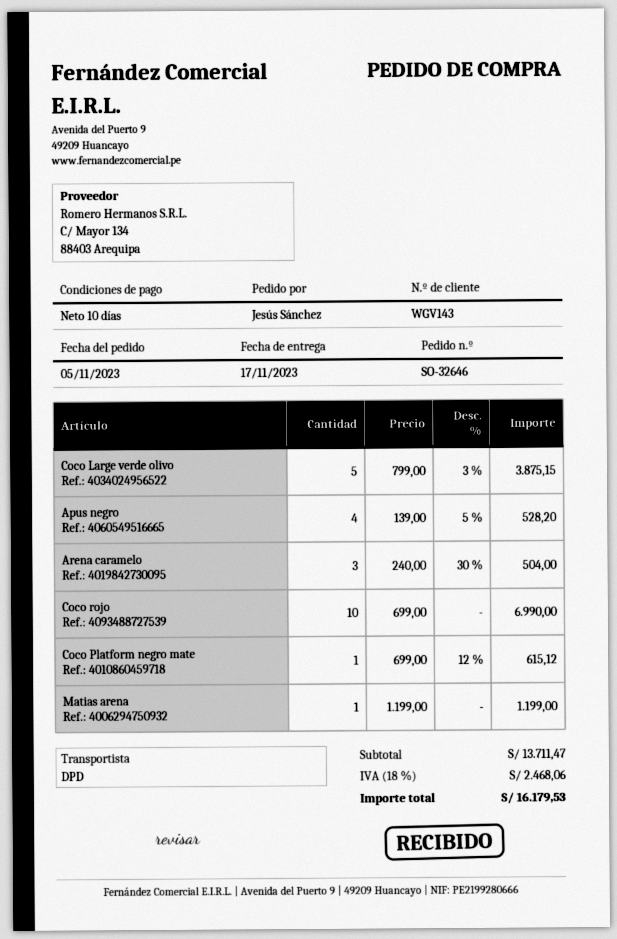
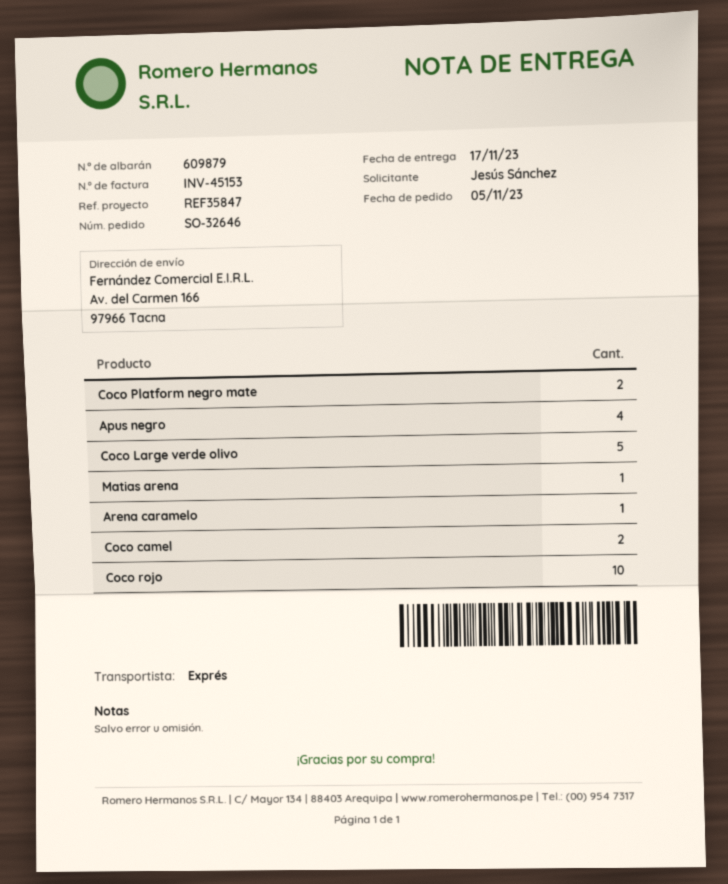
shipping method: DPD -> express
Arena caramelo: 3 -> 1
Coco Platform negro mate: 1 -> 2
Coco camel: none -> 2

